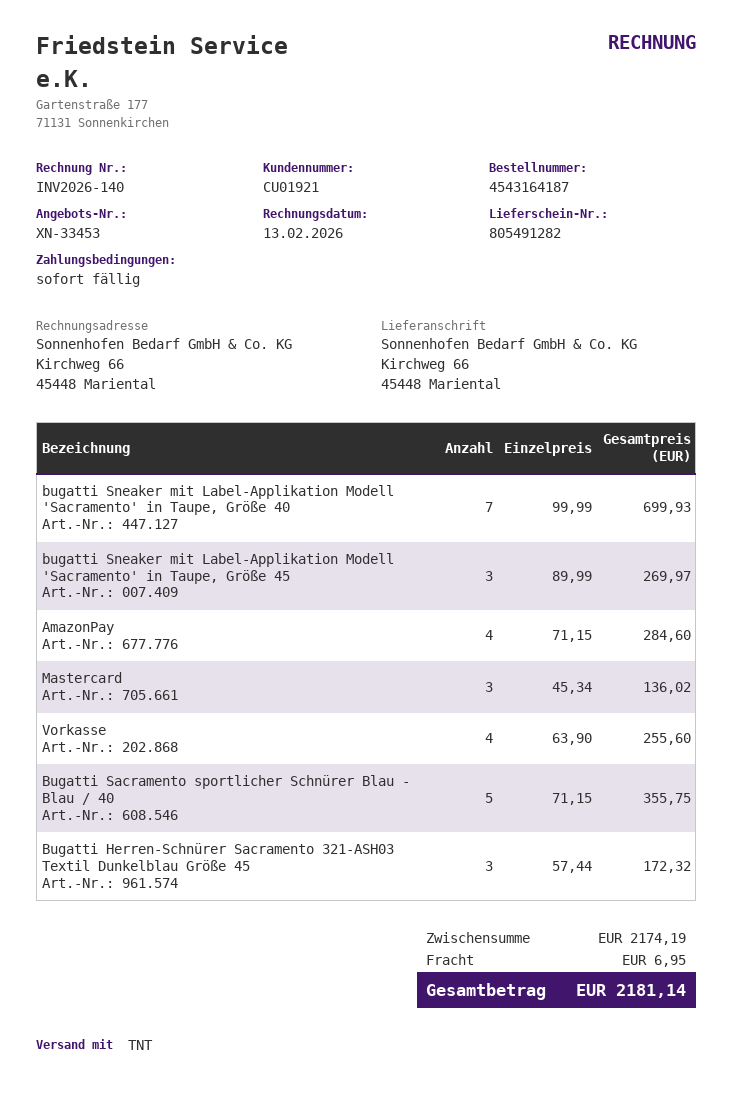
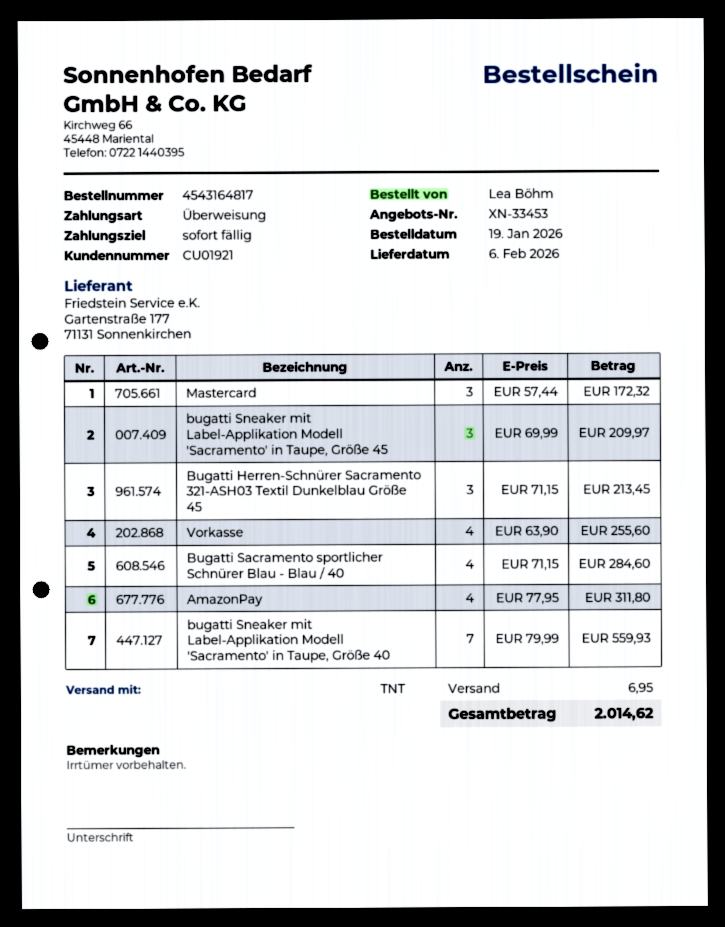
order number: 4543164187 -> 4543164817
bugatti Sneaker mit Label-Applikation Modell 'Sacramento' in Taupe, Größe 40: 7 x 99.99 = 699.93 -> 7 x 79.99 = 559.93
bugatti Sneaker mit Label-Applikation Modell 'Sacramento' in Taupe, Größe 45: 3 x 89.99 = 269.97 -> 3 x 69.99 = 209.97
AmazonPay: 4 x 71.15 = 284.60 -> 4 x 77.95 = 311.80
Mastercard: 3 x 45.34 = 136.02 -> 3 x 57.44 = 172.32
Bugatti Sacramento sportlicher Schnürer Blau - Blau / 40: 5 x 71.15 = 355.75 -> 4 x 71.15 = 284.60
Bugatti Herren-Schnürer Sacramento 321-ASH03 Textil Dunkelblau Größe 45: 3 x 57.44 = 172.32 -> 3 x 71.15 = 213.45
total: 2181.14 -> 2014.62

